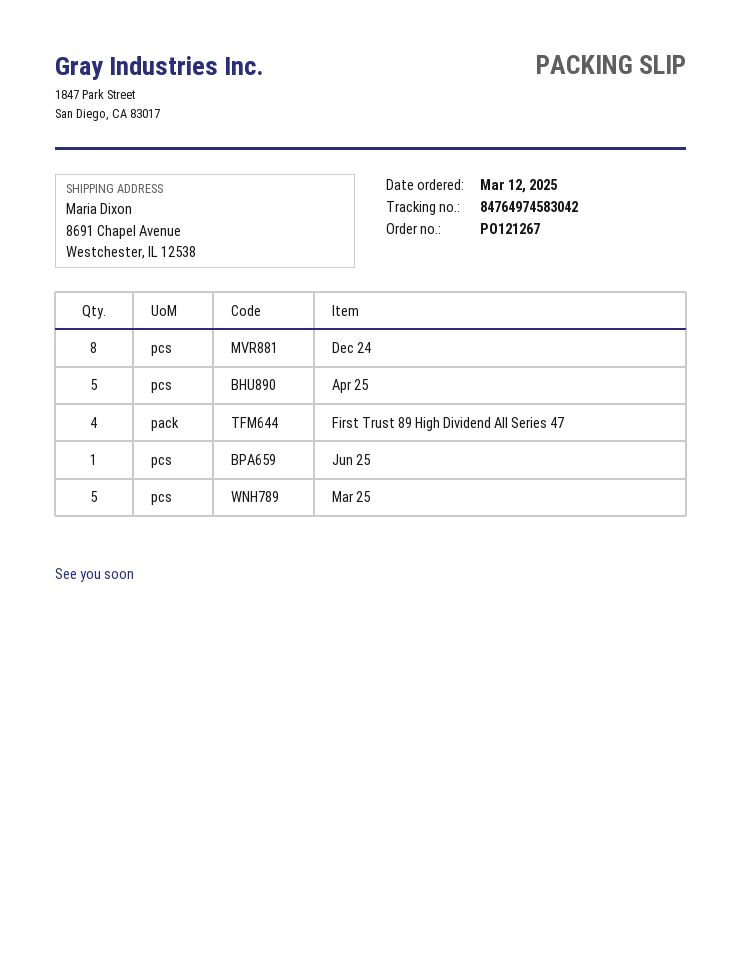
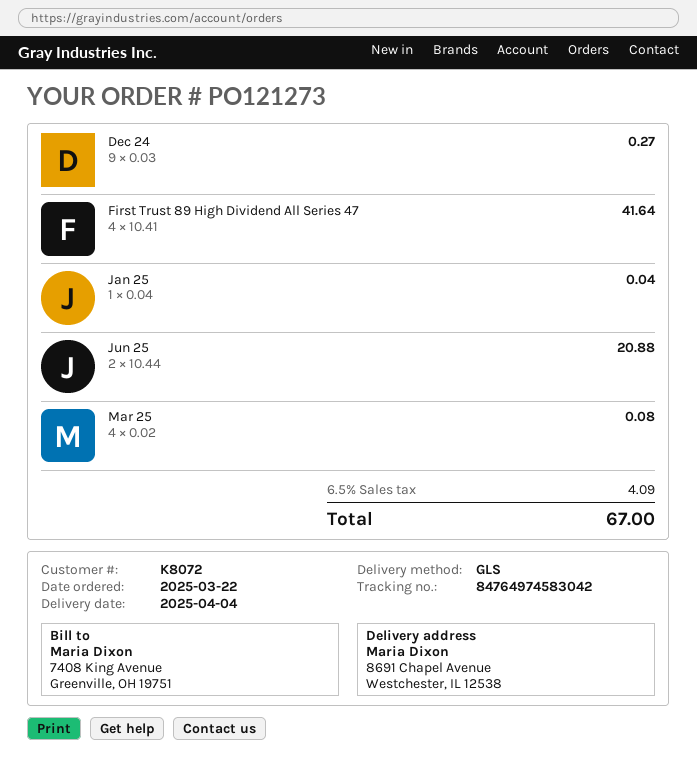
order number: PO121267 -> PO121273
order date: 2025-03-12 -> 2025-03-22
Dec 24: 8 -> 9
Apr 25: 5 -> none
Jun 25: 1 -> 2
Mar 25: 5 -> 4
Jan 25: none -> 1

